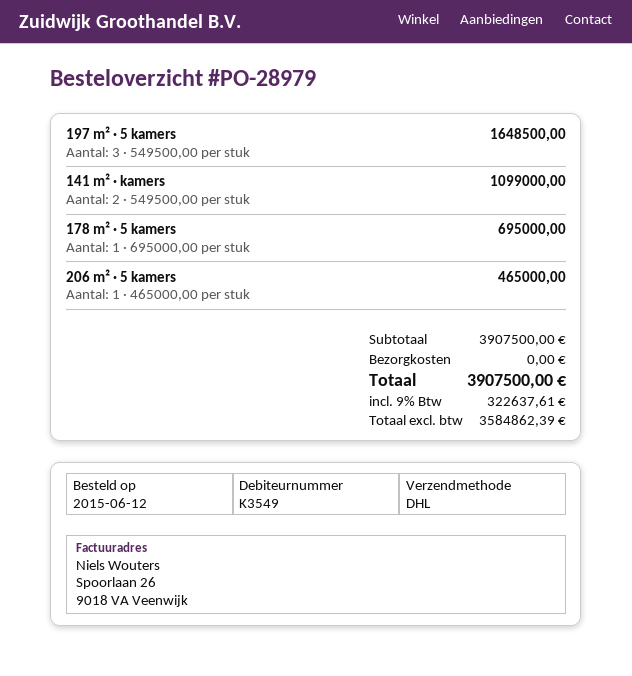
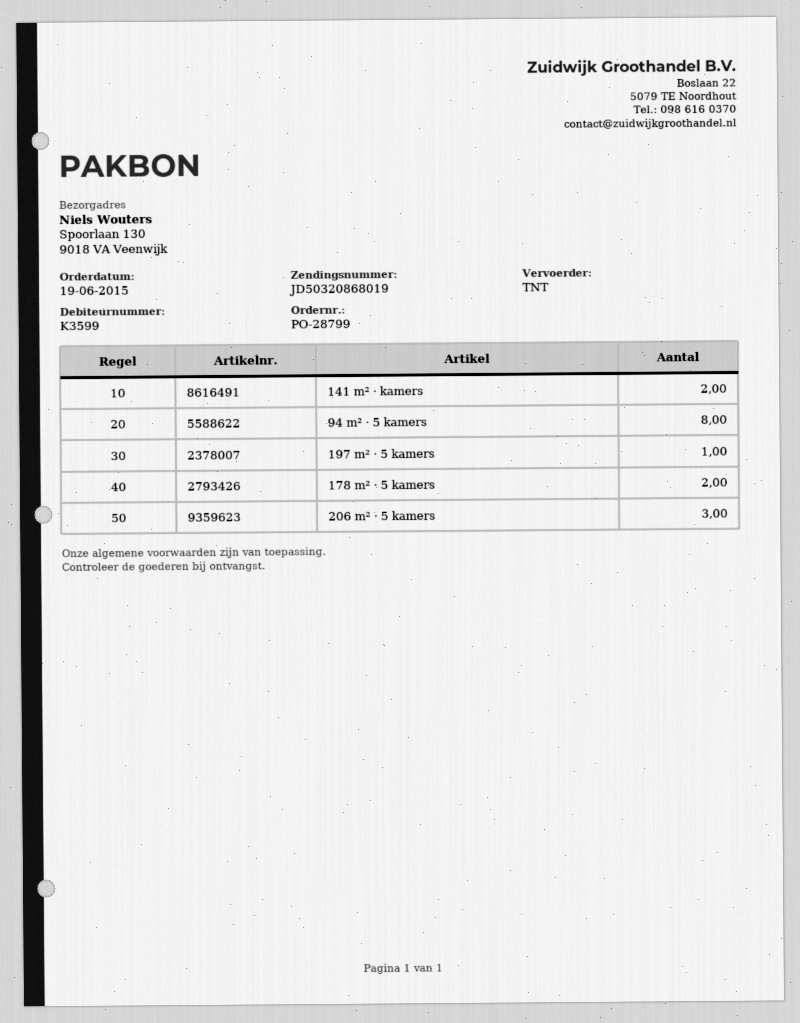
order number: PO-28979 -> PO-28799
order date: 2015-06-12 -> 2015-06-19
customer number: K3549 -> K3599
shipping method: DHL -> TNT
197 m² · 5 kamers: 3 -> 1
178 m² · 5 kamers: 1 -> 2
206 m² · 5 kamers: 1 -> 3
94 m² · 5 kamers: none -> 8

